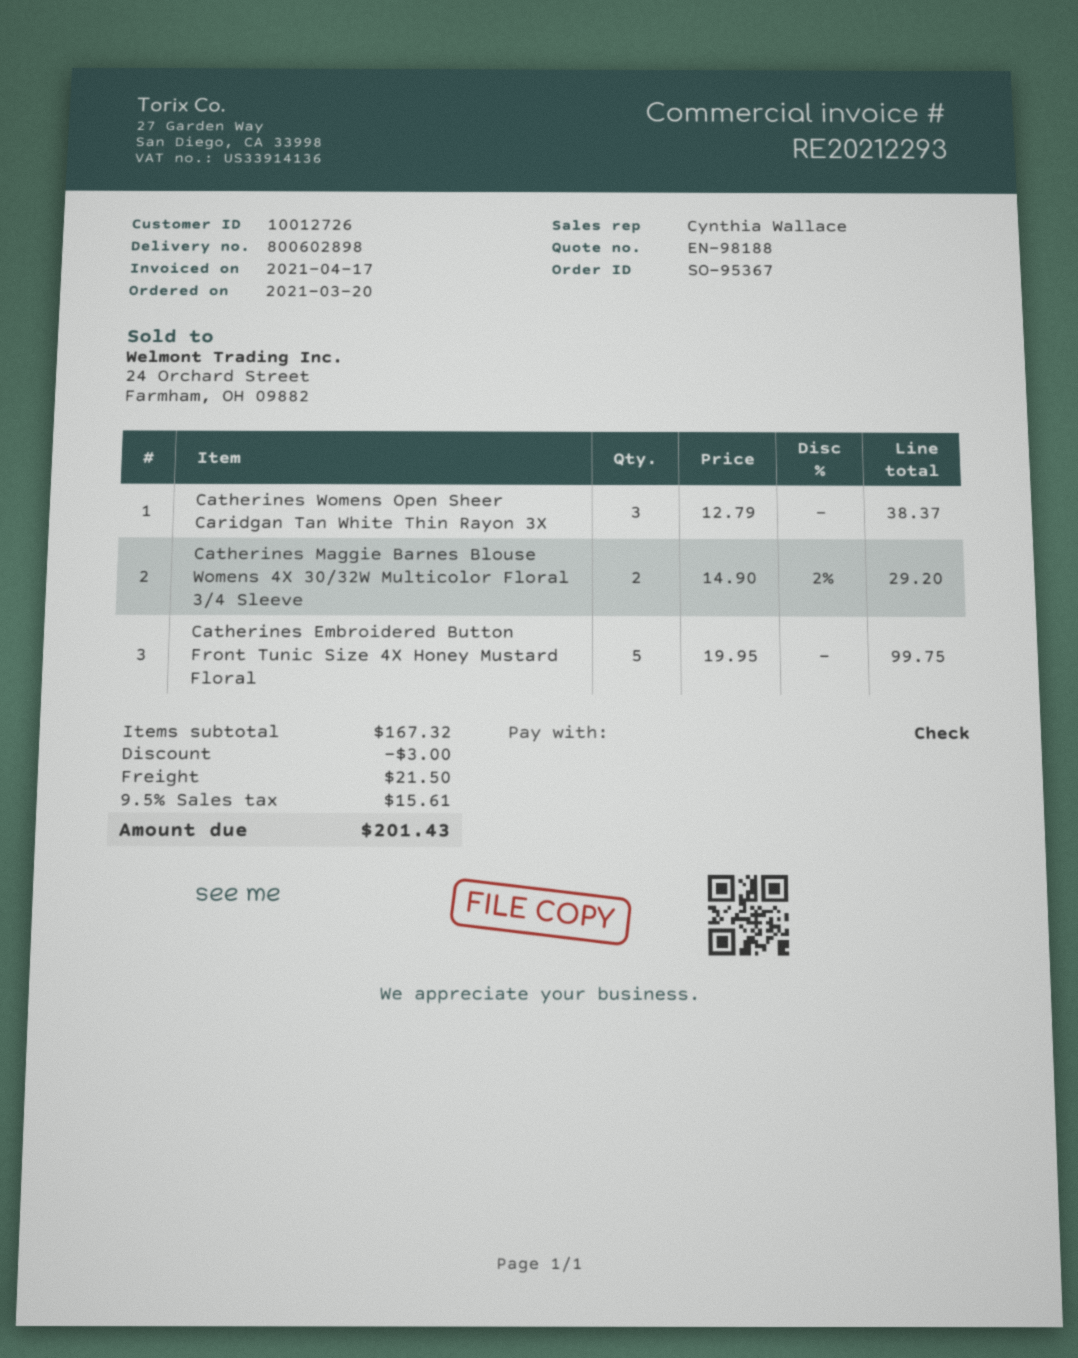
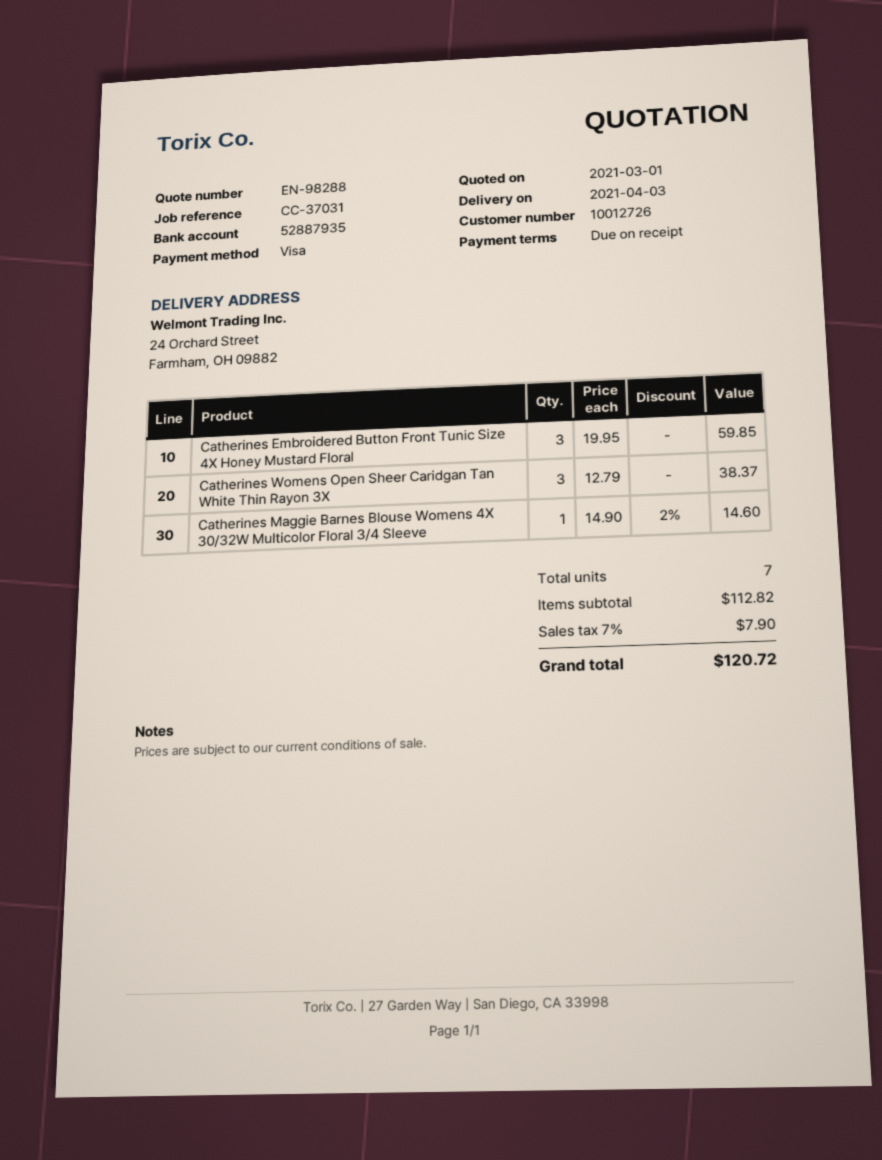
quote number: EN-98188 -> EN-98288
payment method: cheque -> Visa
Catherines Maggie Barnes Blouse Womens 4X 30/32W Multicolor Floral 3/4 Sleeve: 2 x 14.90 - 2% = 29.20 -> 1 x 14.90 - 2% = 14.60
Catherines Embroidered Button Front Tunic Size 4X Honey Mustard Floral: 5 x 19.95 = 99.75 -> 3 x 19.95 = 59.85
subtotal: 167.32 -> 112.82
discount: 3.00 -> none
shipping: 21.50 -> none
tax: 9.5% = 15.61 -> 7% = 7.90
total: 201.43 -> 120.72

